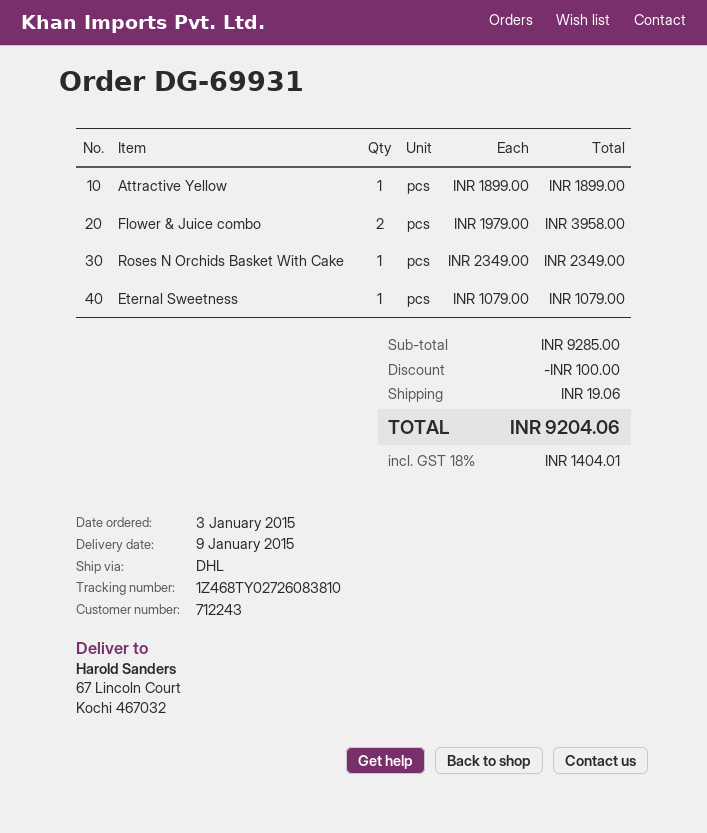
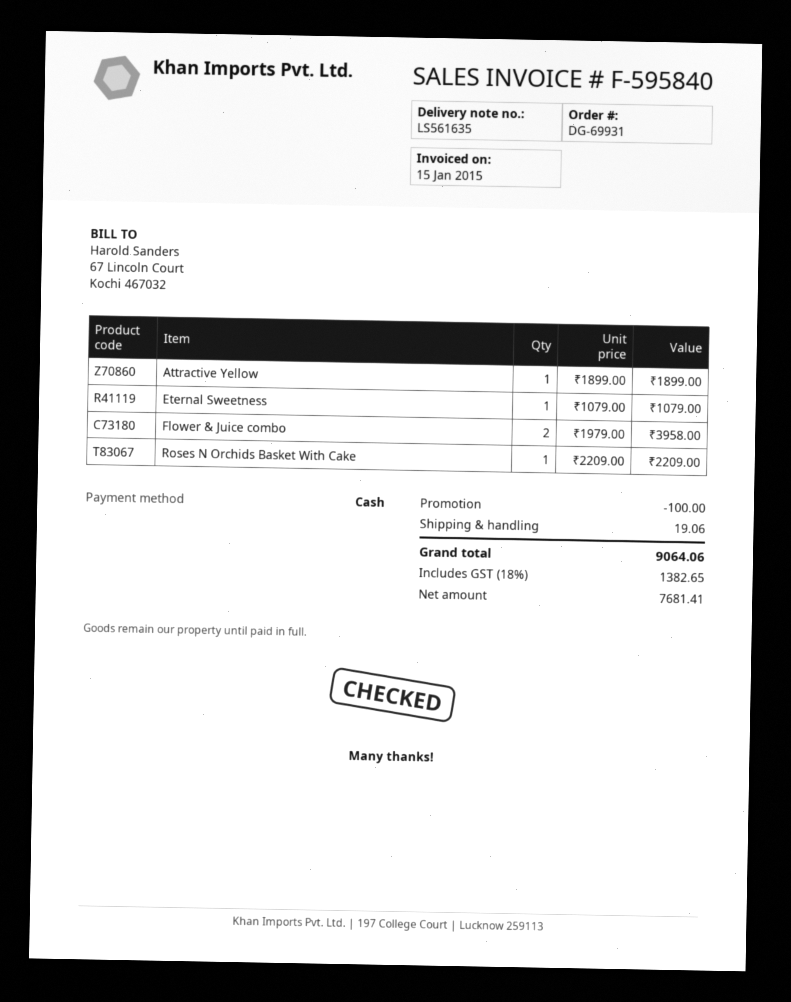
Roses N Orchids Basket With Cake: 1 x 2349.00 = 2349.00 -> 1 x 2209.00 = 2209.00
tax: 18% = 1404.01 -> 18% = 1382.65
total: 9204.06 -> 9064.06

